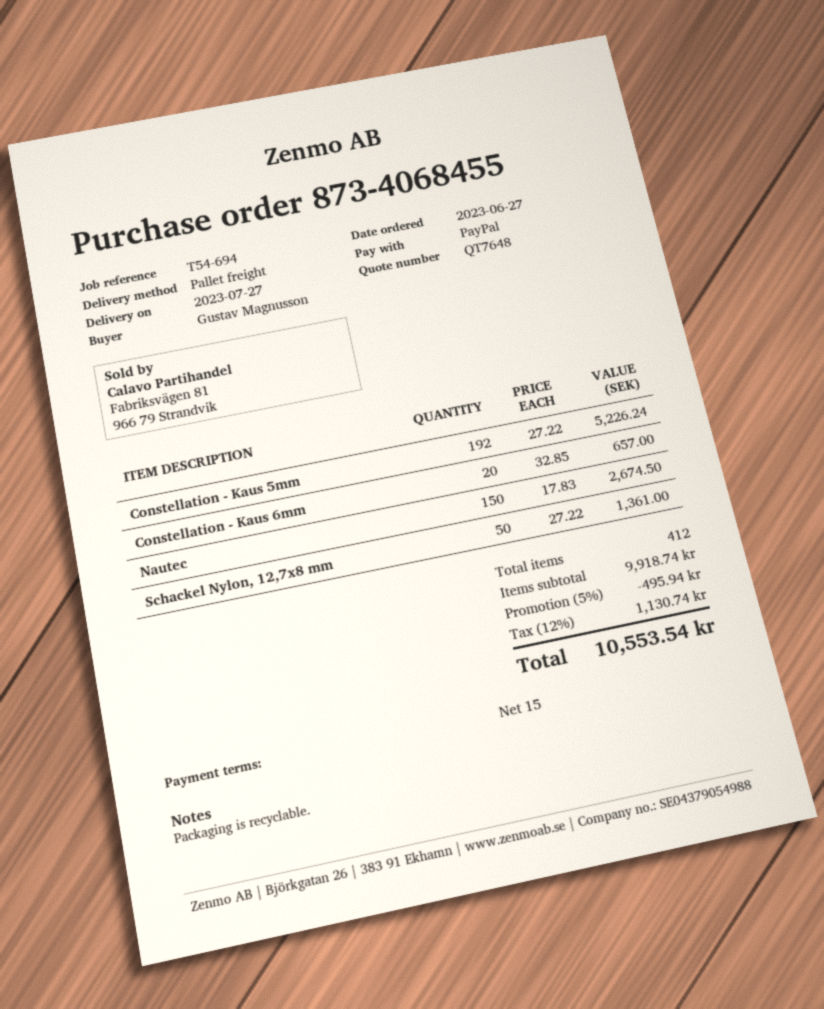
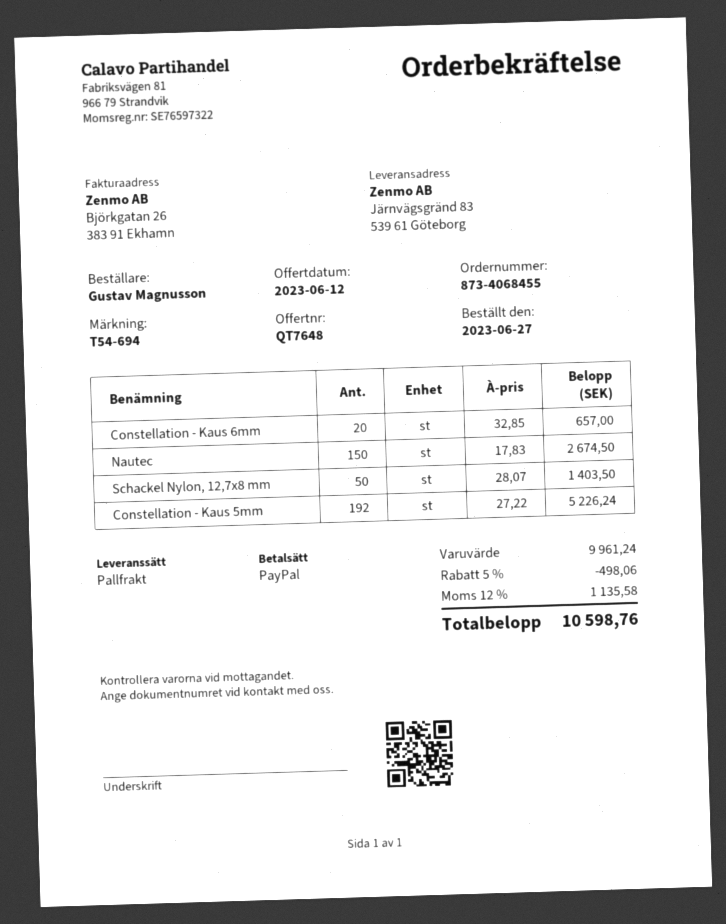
Schackel Nylon, 12,7x8 mm: 50 x 27.22 = 1361.00 -> 50 x 28.07 = 1403.50
subtotal: 9918.74 -> 9961.24
discount: 5% = 495.94 -> 5% = 498.06
tax: 12% = 1130.74 -> 12% = 1135.58
total: 10553.54 -> 10598.76

